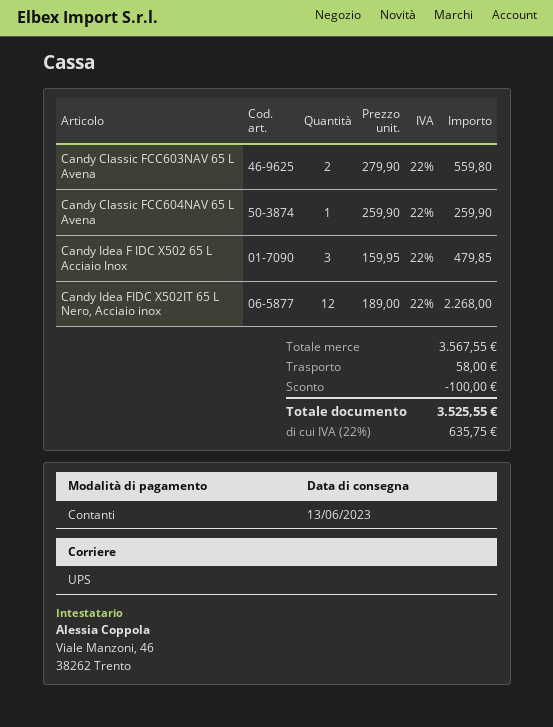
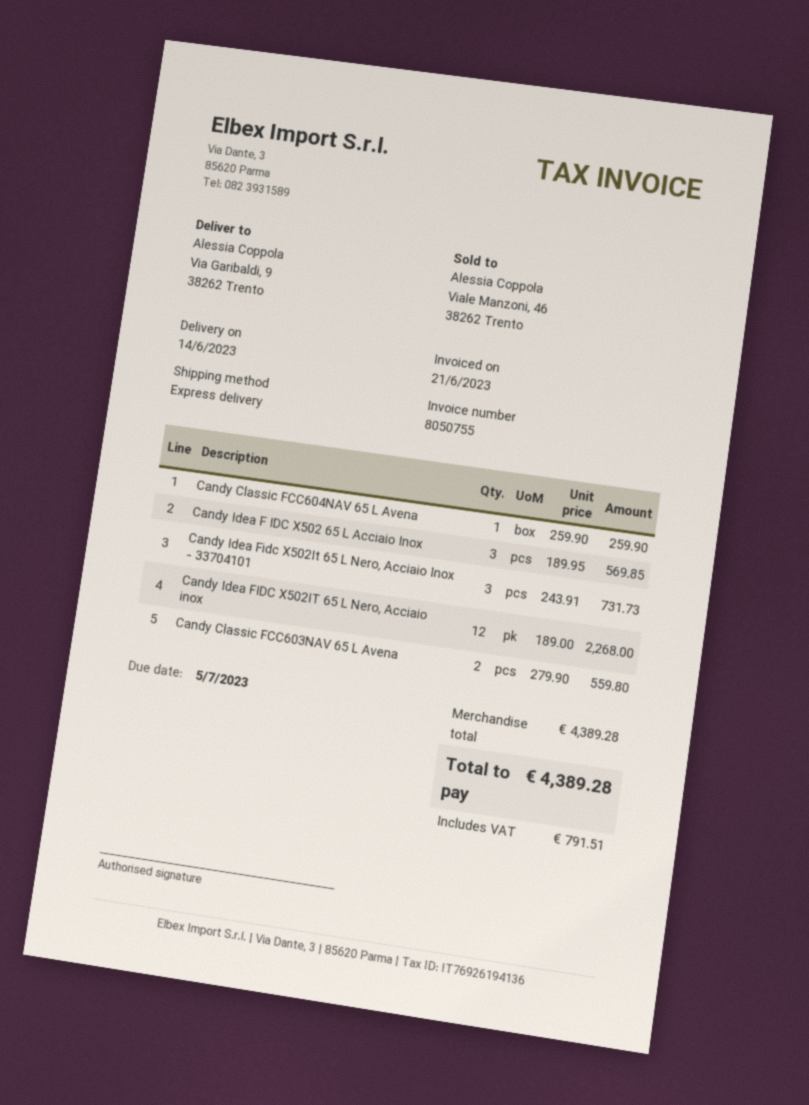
delivery date: 2023-06-13 -> 2023-06-14
shipping method: UPS -> express
Candy Idea F IDC X502 65 L Acciaio Inox: 3 x 159.95 = 479.85 -> 3 x 189.95 = 569.85
Candy Idea Fidc X502It 65 L Nero, Acciaio Inox - 33704101: none -> 3 x 243.91 = 731.73
subtotal: 3567.55 -> 4389.28
discount: 100.00 -> none
shipping: 58.00 -> none
tax: 635.75 -> 791.51
total: 3525.55 -> 4389.28

